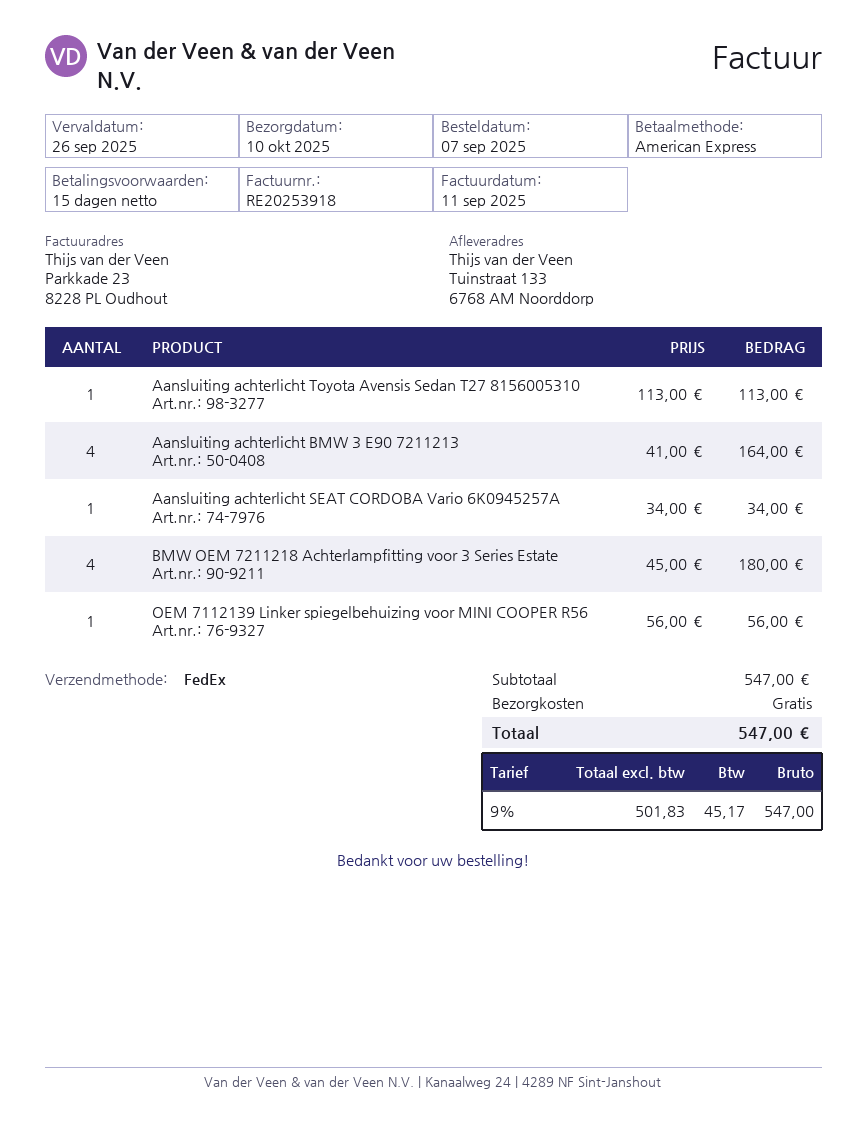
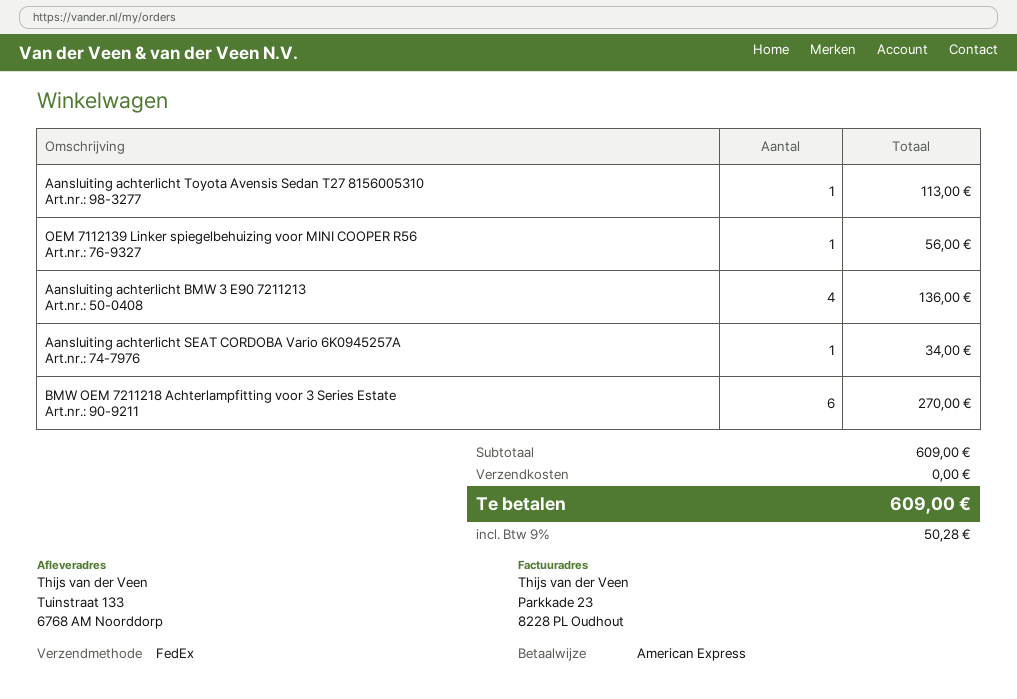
Aansluiting achterlicht BMW 3 E90 7211213: 4 for 164.00 -> 4 for 136.00
BMW OEM 7211218 Achterlampfitting voor 3 Series Estate: 4 for 180.00 -> 6 for 270.00
subtotal: 547.00 -> 609.00
tax: 9% = 45.17 -> 9% = 50.28
total: 547.00 -> 609.00

